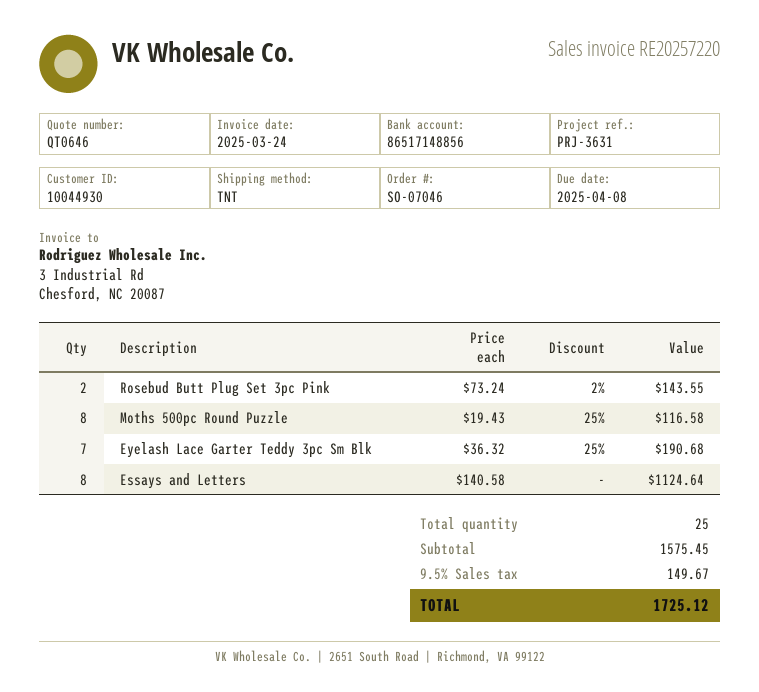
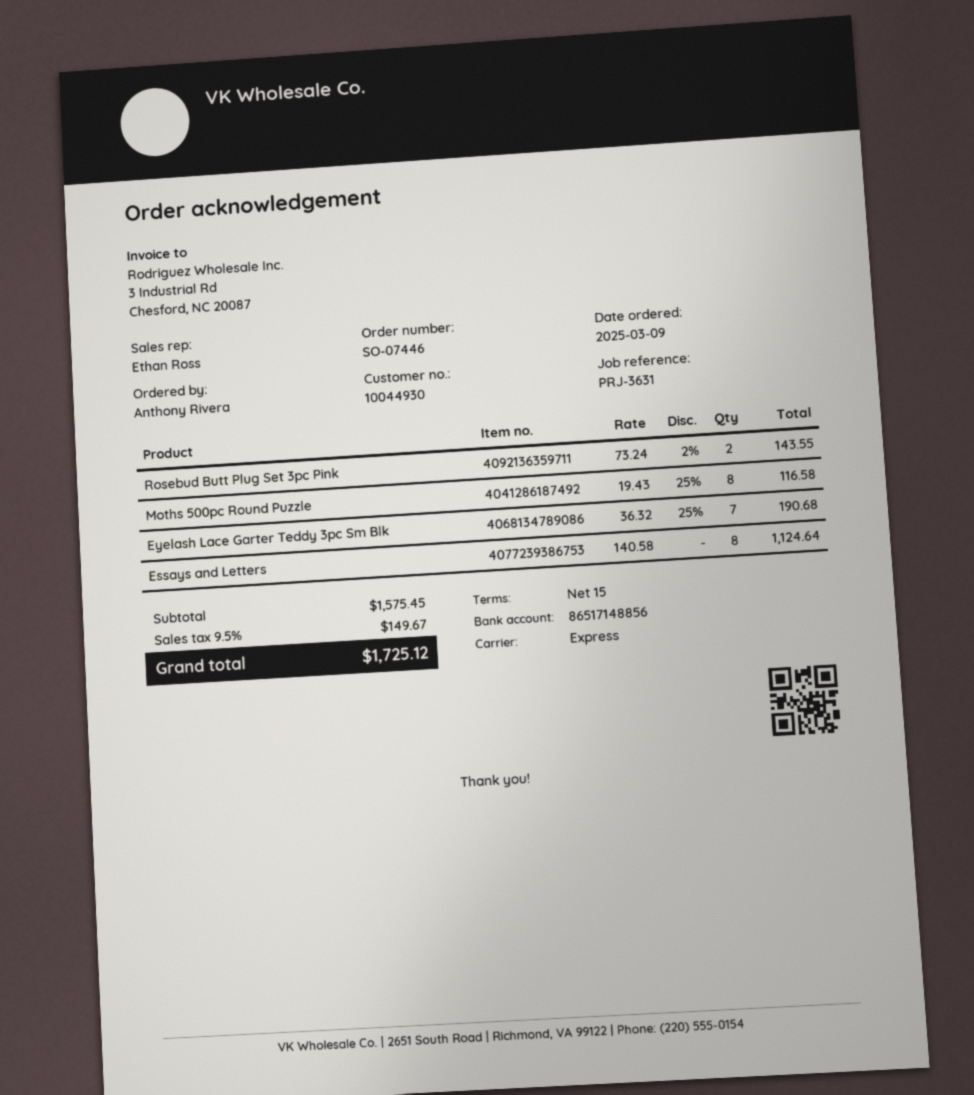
order number: SO-07046 -> SO-07446
shipping method: TNT -> express

